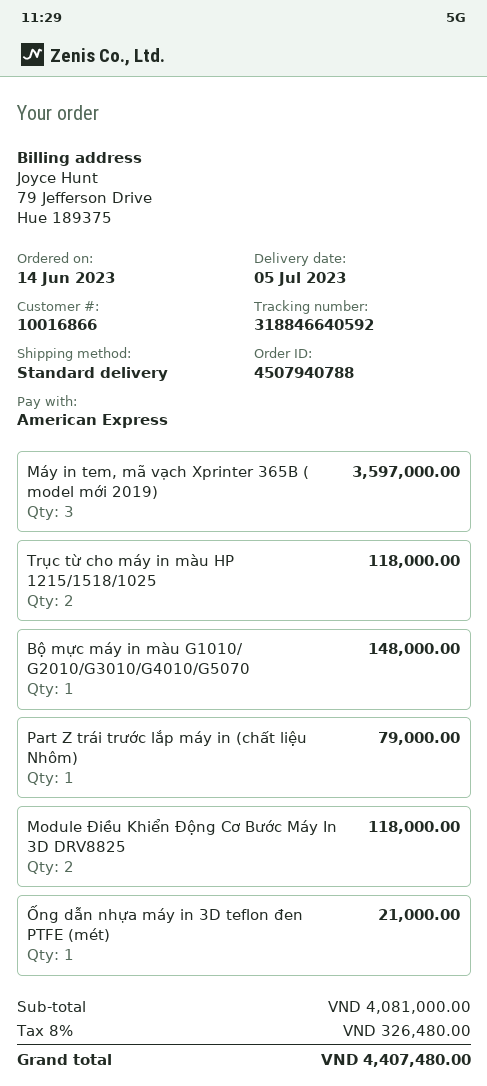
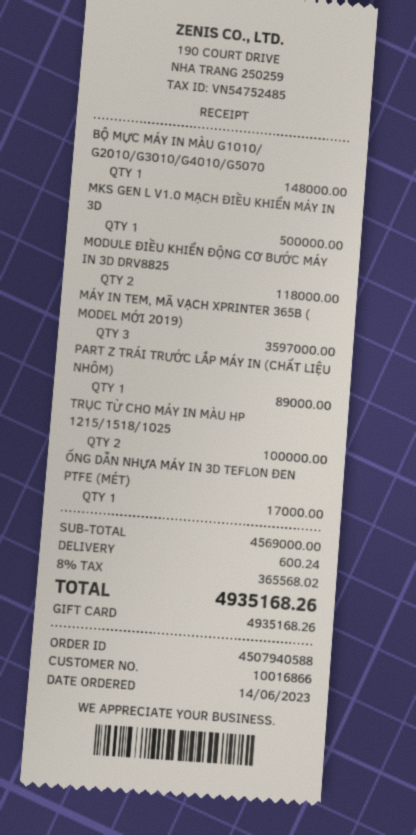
order number: 4507940788 -> 4507940588
payment method: American Express -> gift card
Trục từ cho máy in màu HP 1215/1518/1025: 2 for 118000.00 -> 2 for 100000.00
Part Z trái trước lắp máy in (chất liệu Nhôm): 1 for 79000.00 -> 1 for 89000.00
Ống dẫn nhựa máy in 3D teflon đen PTFE (mét): 1 for 21000.00 -> 1 for 17000.00
MKS GEN L V1.0 MẠCH ĐIỀU KHIỂN MÁY IN 3D: none -> 1 for 500000.00
subtotal: 4081000.00 -> 4569000.00
shipping: none -> 600.24
tax: 8% = 326480.00 -> 8% = 365568.02
total: 4407480.00 -> 4935168.26

